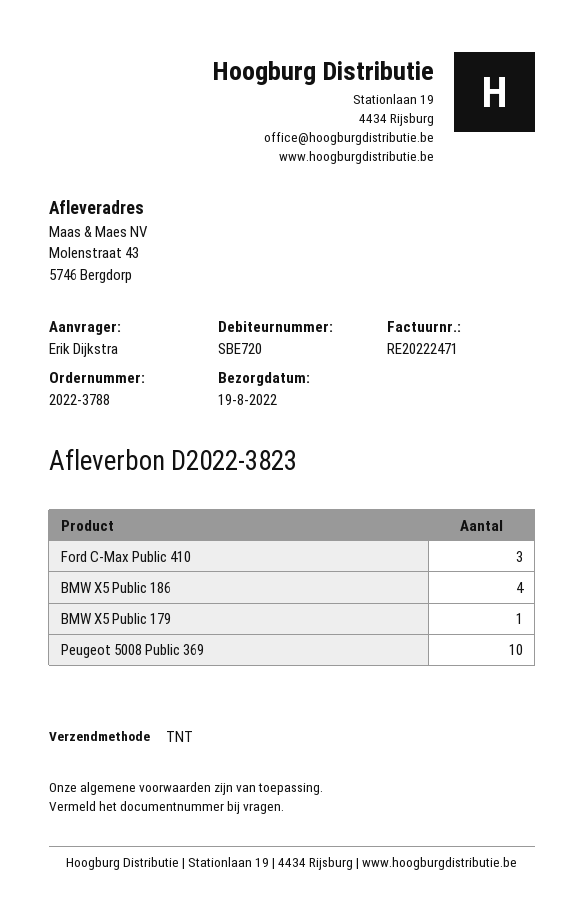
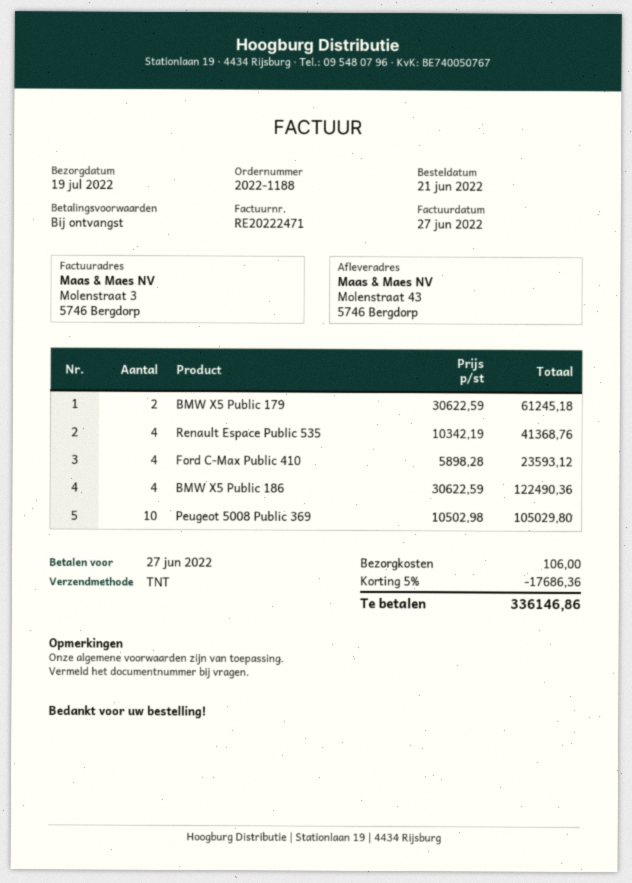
order number: 2022-3788 -> 2022-1188
delivery date: 2022-08-19 -> 2022-07-19
Ford C-Max Public 410: 3 -> 4
BMW X5 Public 179: 1 -> 2
Renault Espace Public 535: none -> 4

